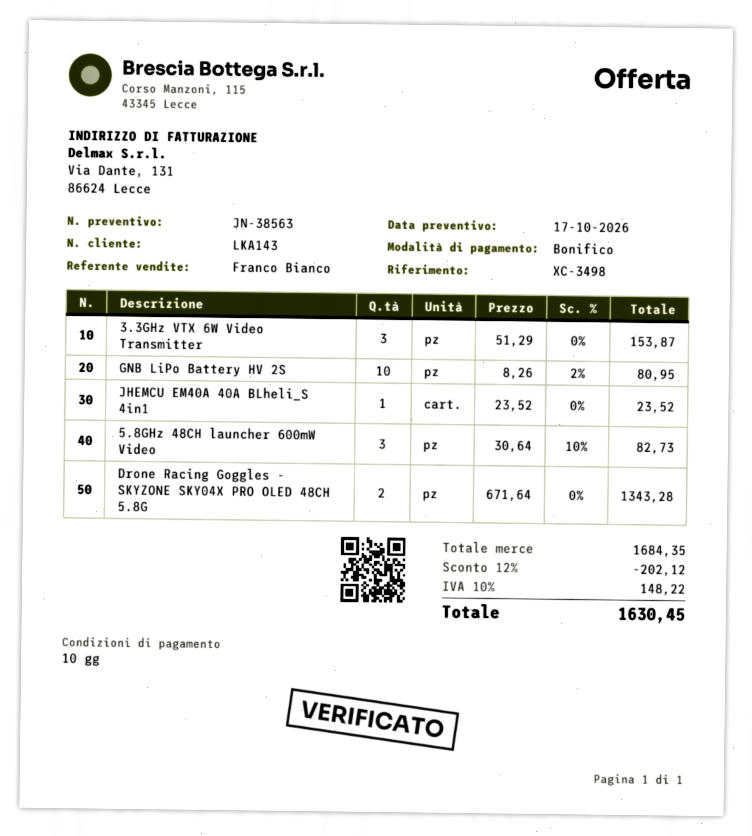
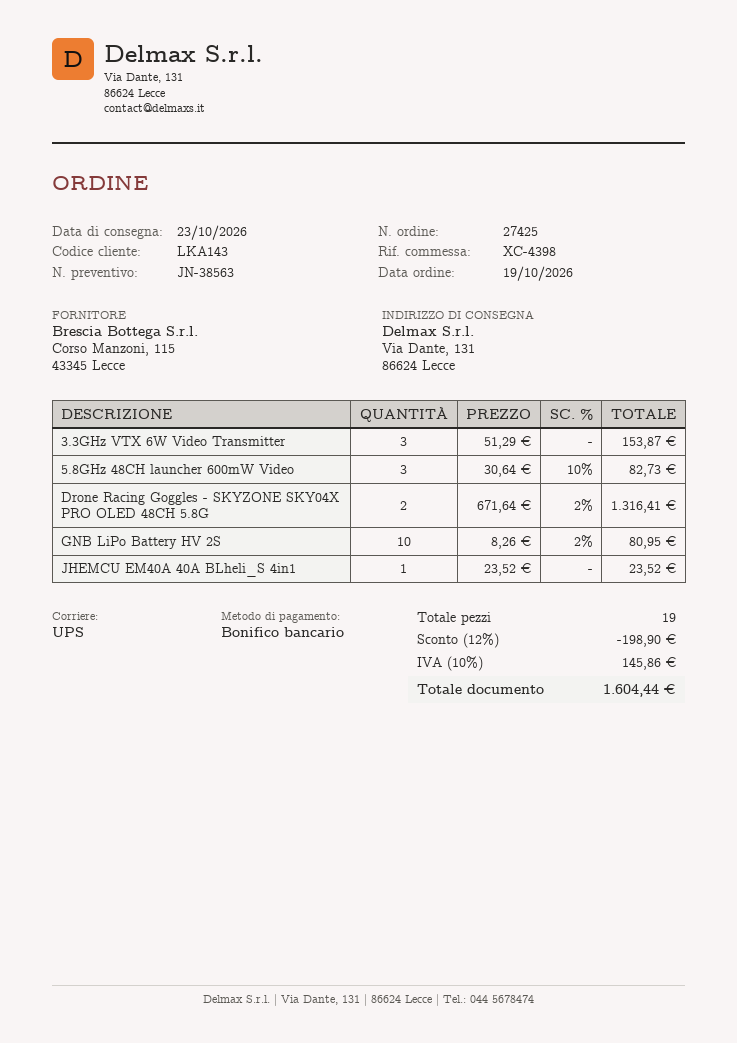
reference: XC-3498 -> XC-4398
Drone Racing Goggles - SKYZONE SKY04X PRO OLED 48CH 5.8G: 2 x 671.64 = 1343.28 -> 2 x 671.64 - 2% = 1316.41
discount: 12% = 202.12 -> 12% = 198.90
tax: 10% = 148.22 -> 10% = 145.86
total: 1630.45 -> 1604.44

